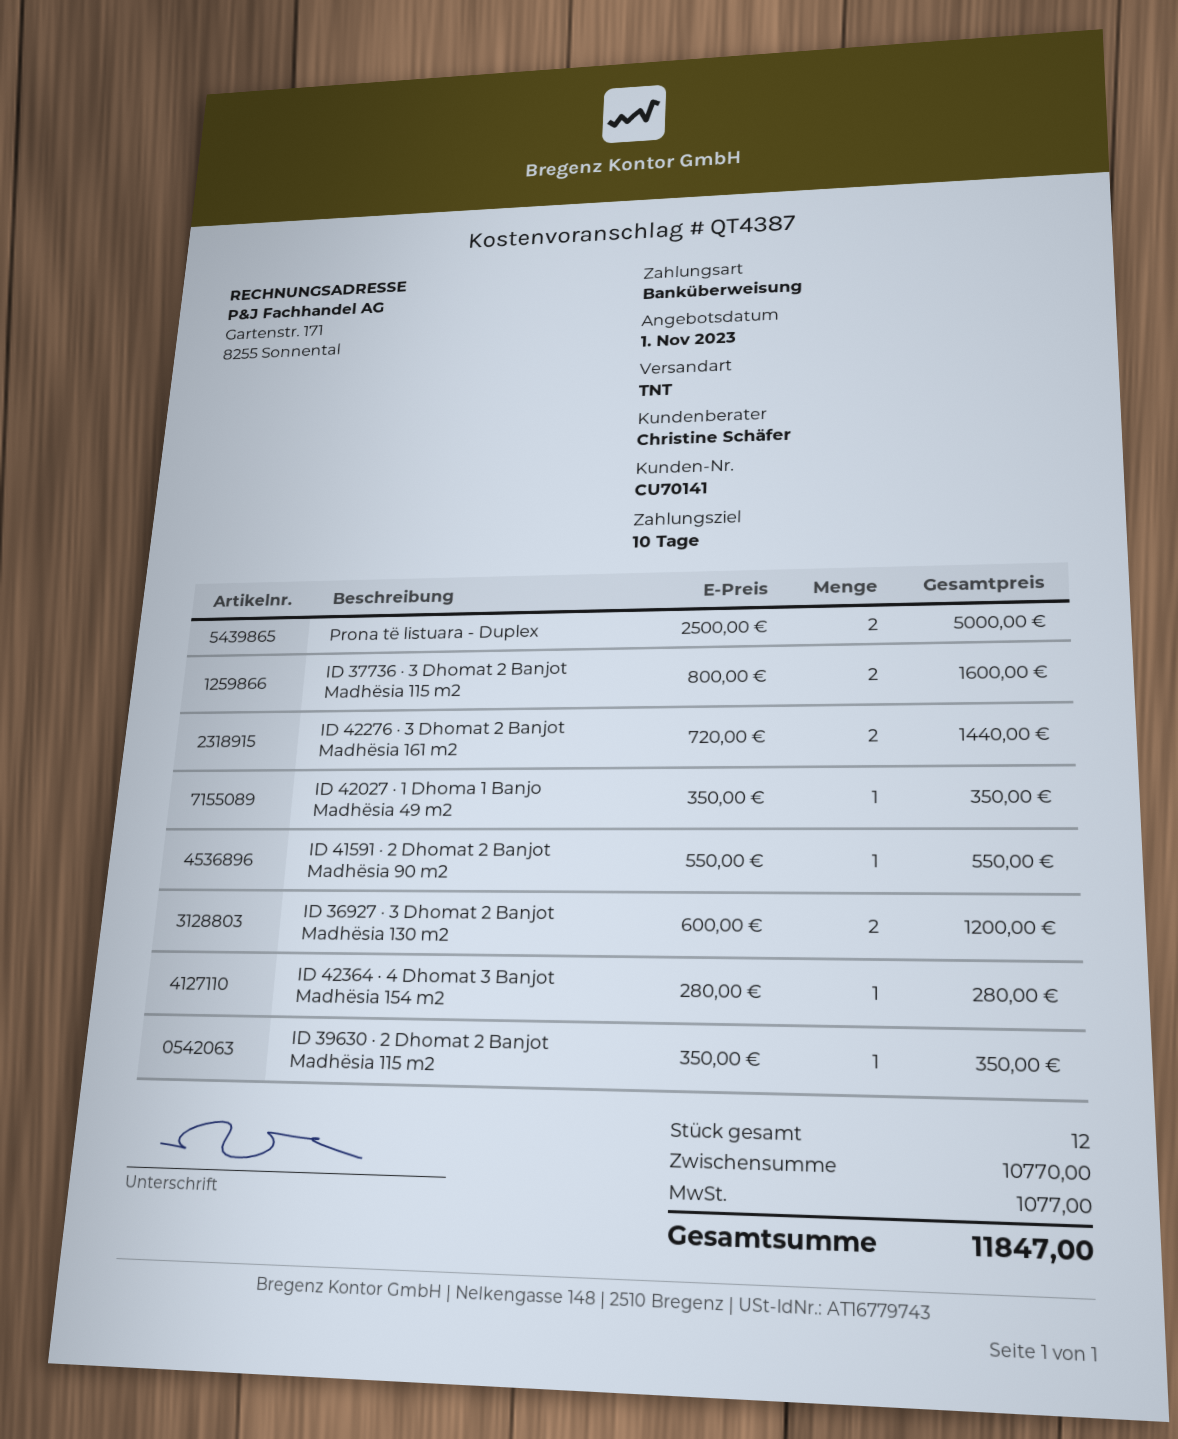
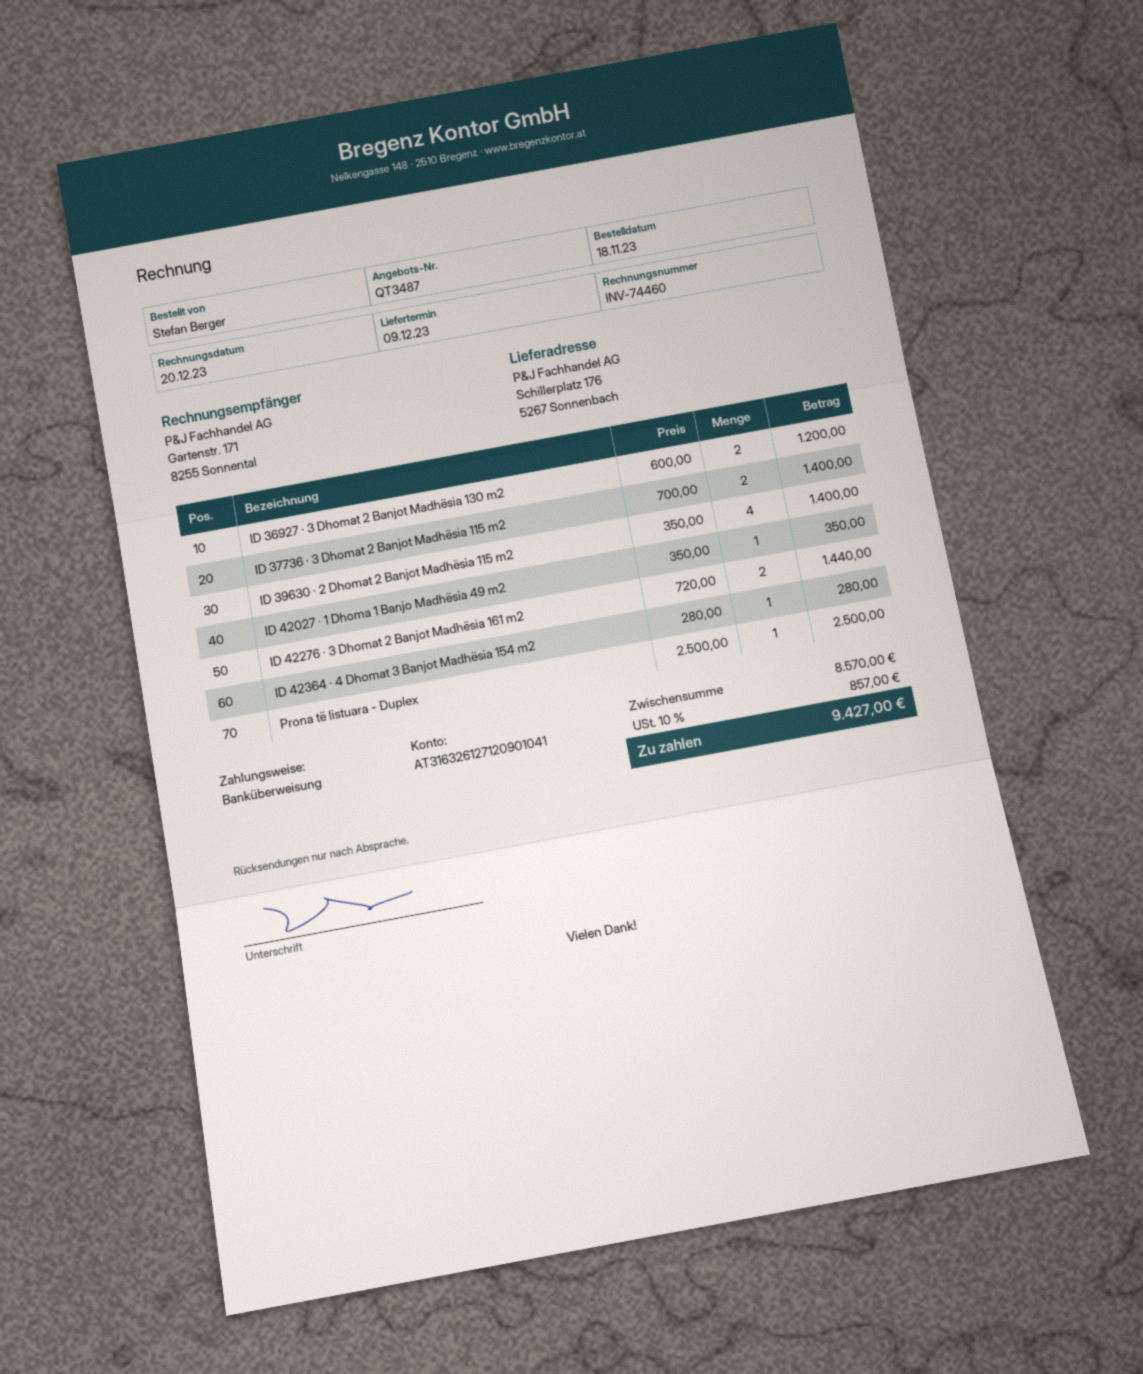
quote number: QT4387 -> QT3487
Prona të listuara - Duplex: 2 x 2500.00 = 5000.00 -> 1 x 2500.00 = 2500.00
ID 37736 · 3 Dhomat 2 Banjot Madhësia 115 m2: 2 x 800.00 = 1600.00 -> 2 x 700.00 = 1400.00
ID 41591 · 2 Dhomat 2 Banjot Madhësia 90 m2: 1 x 550.00 = 550.00 -> none
ID 39630 · 2 Dhomat 2 Banjot Madhësia 115 m2: 1 x 350.00 = 350.00 -> 4 x 350.00 = 1400.00
subtotal: 10770.00 -> 8570.00
tax: 1077.00 -> 857.00
total: 11847.00 -> 9427.00

